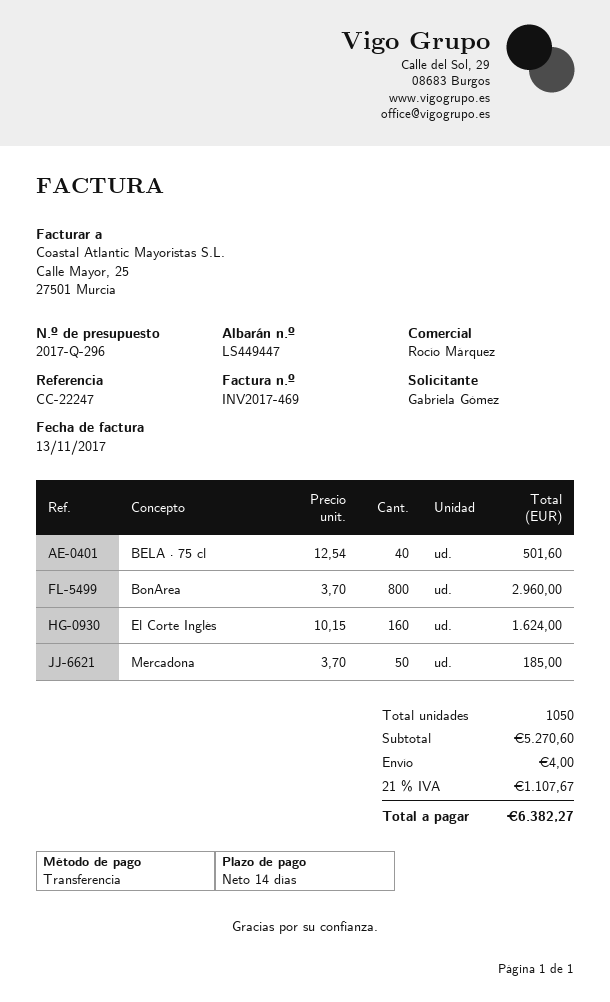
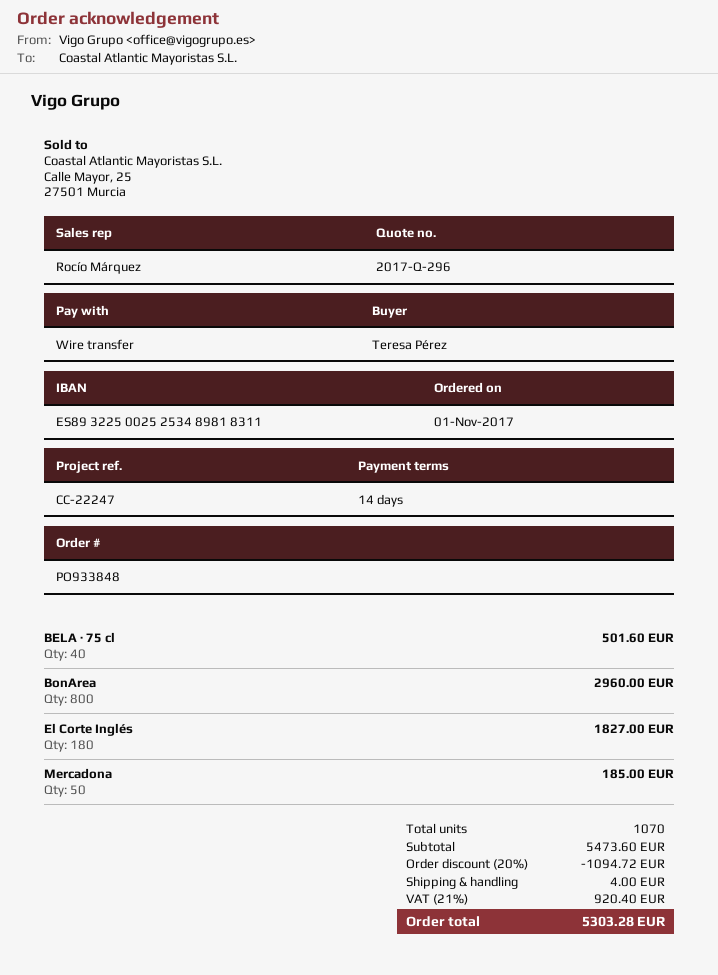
ordered by: Gabriela Gómez -> Teresa Pérez
El Corte Inglés: 160 for 1624.00 -> 180 for 1827.00
total quantity: 1050 -> 1070
subtotal: 5270.60 -> 5473.60
discount: none -> 20% = 1094.72
tax: 21% = 1107.67 -> 21% = 920.40
total: 6382.27 -> 5303.28

